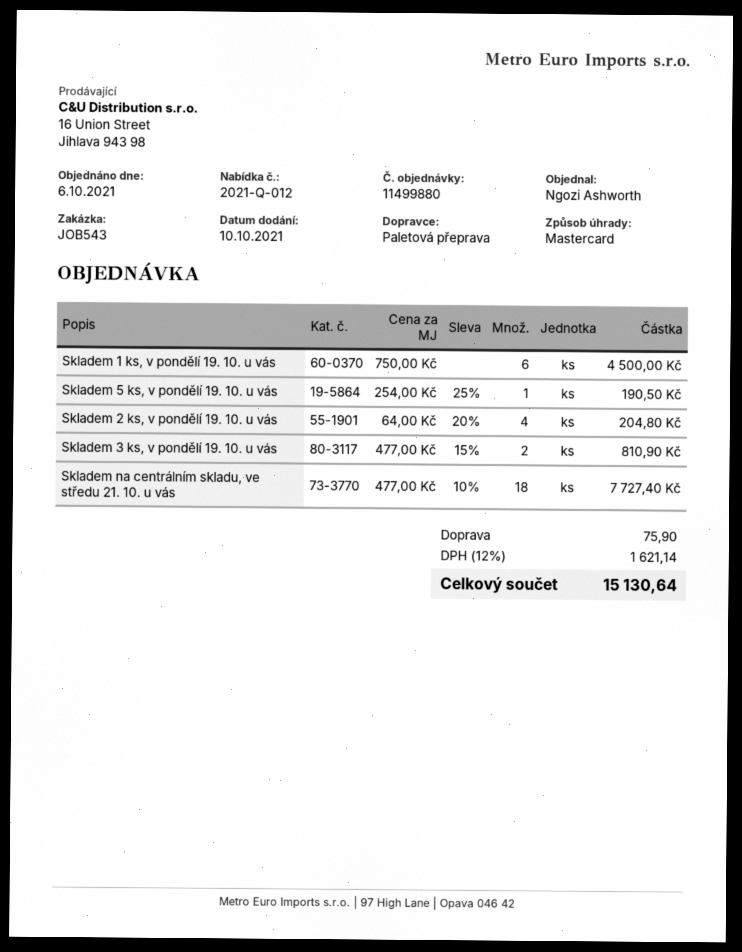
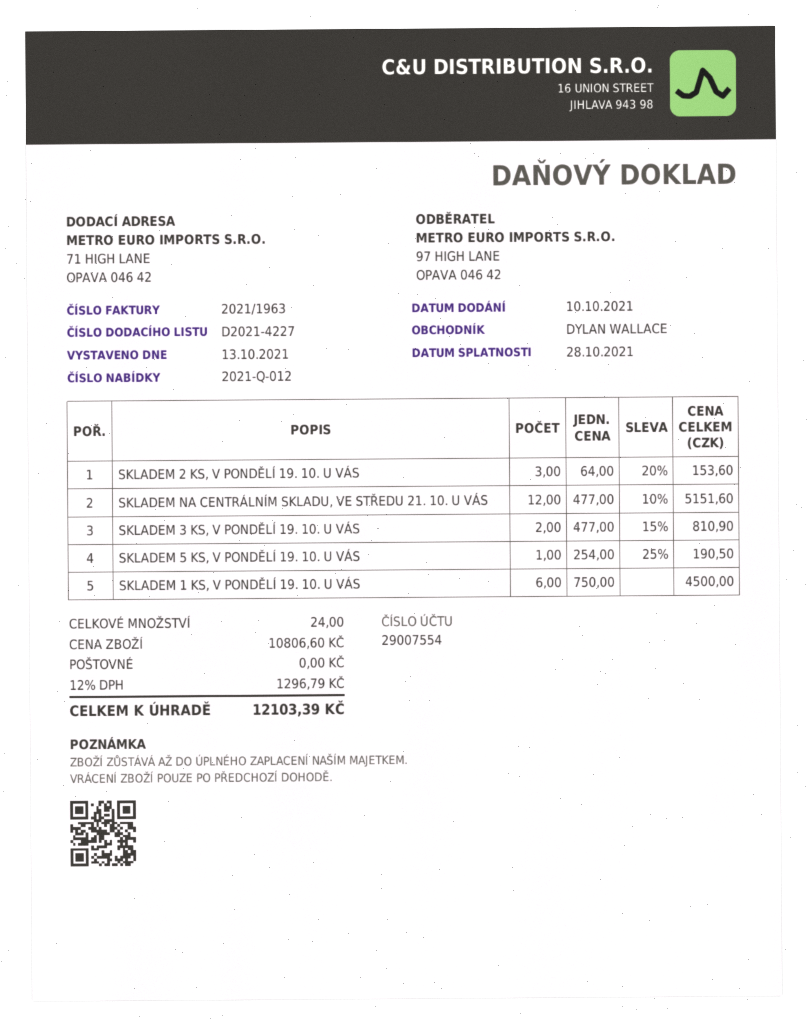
Skladem 2 ks, v pondělí 19. 10. u vás: 4 x 64.00 - 20% = 204.80 -> 3 x 64.00 - 20% = 153.60
Skladem na centrálním skladu, ve středu 21. 10. u vás: 18 x 477.00 - 10% = 7727.40 -> 12 x 477.00 - 10% = 5151.60
shipping: 75.90 -> 0.00
tax: 12% = 1621.14 -> 12% = 1296.79
total: 15130.64 -> 12103.39

